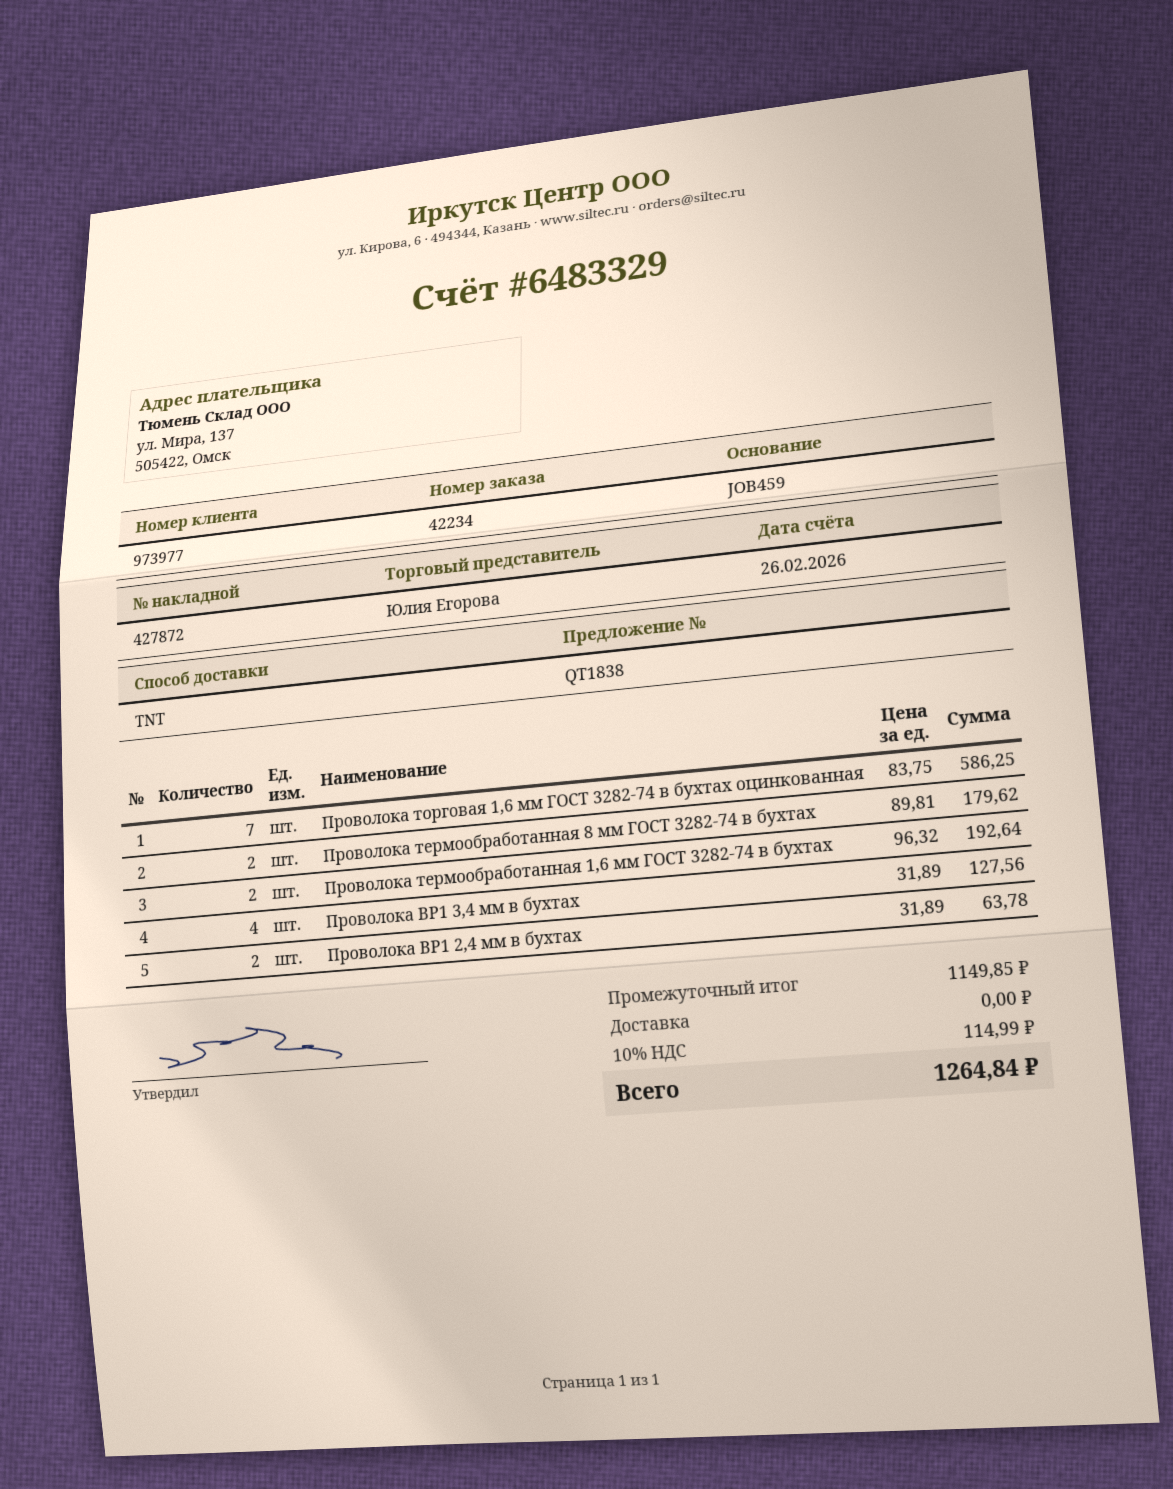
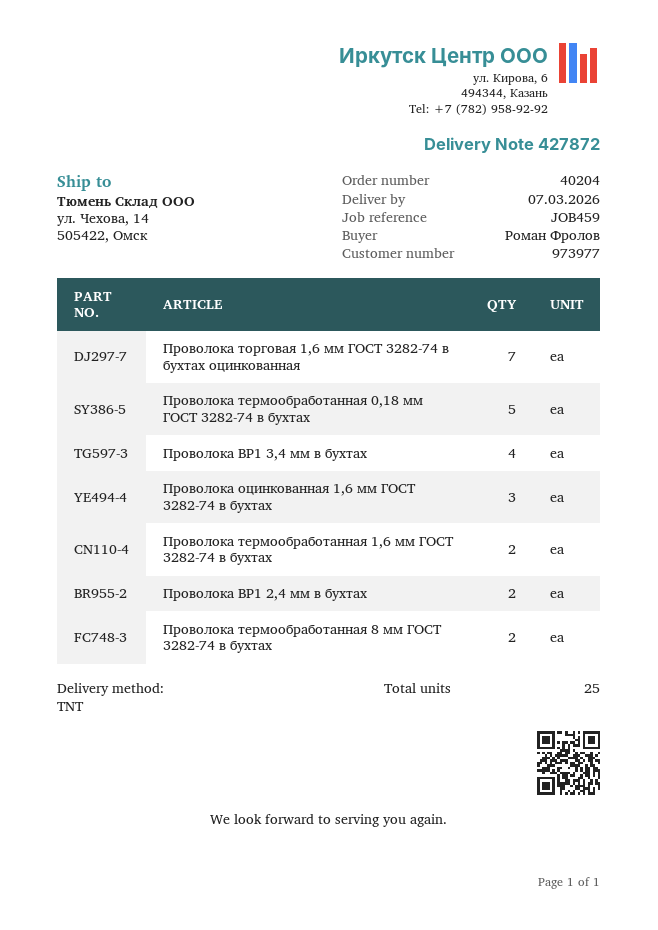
order number: 42234 -> 40204
Проволока термообработанная 0,18 мм ГОСТ 3282-74 в бухтах: none -> 5
Проволока оцинкованная 1,6 мм ГОСТ 3282-74 в бухтах: none -> 3

